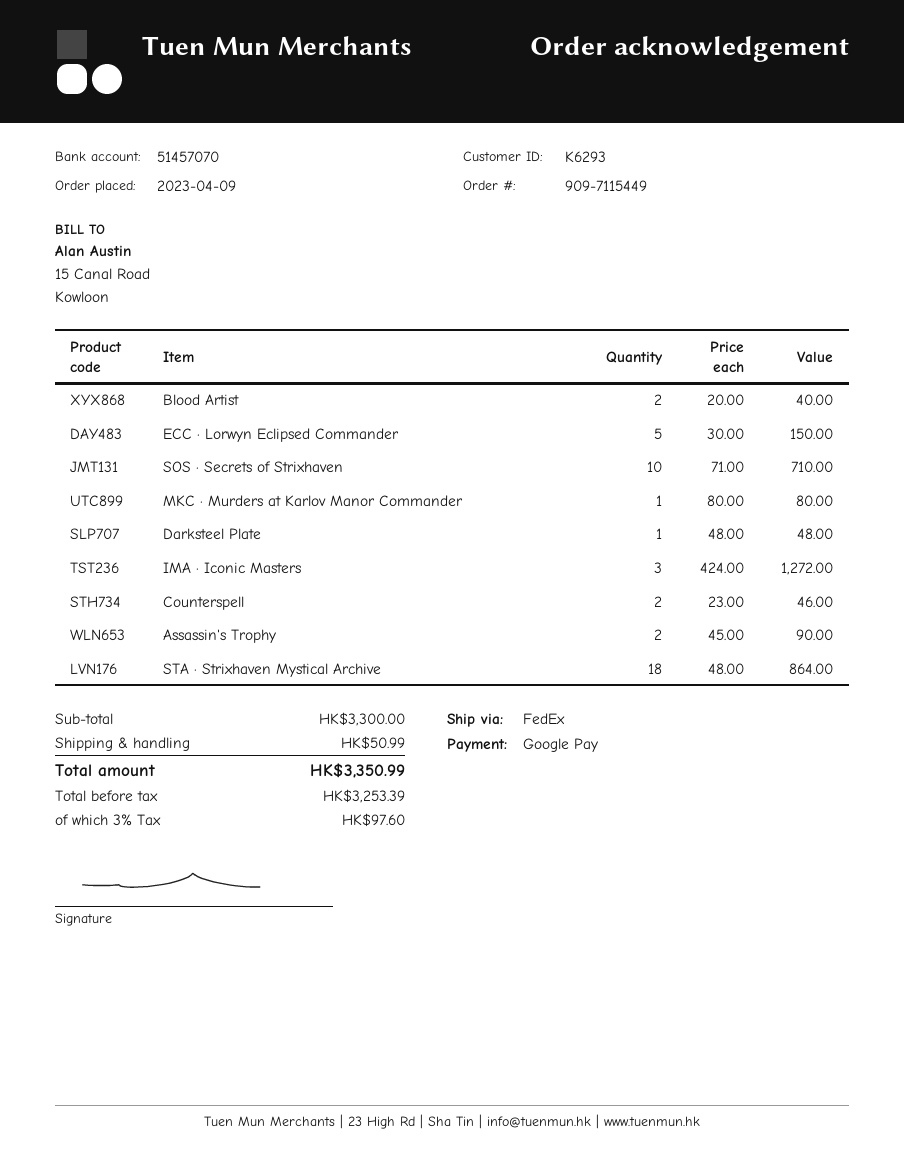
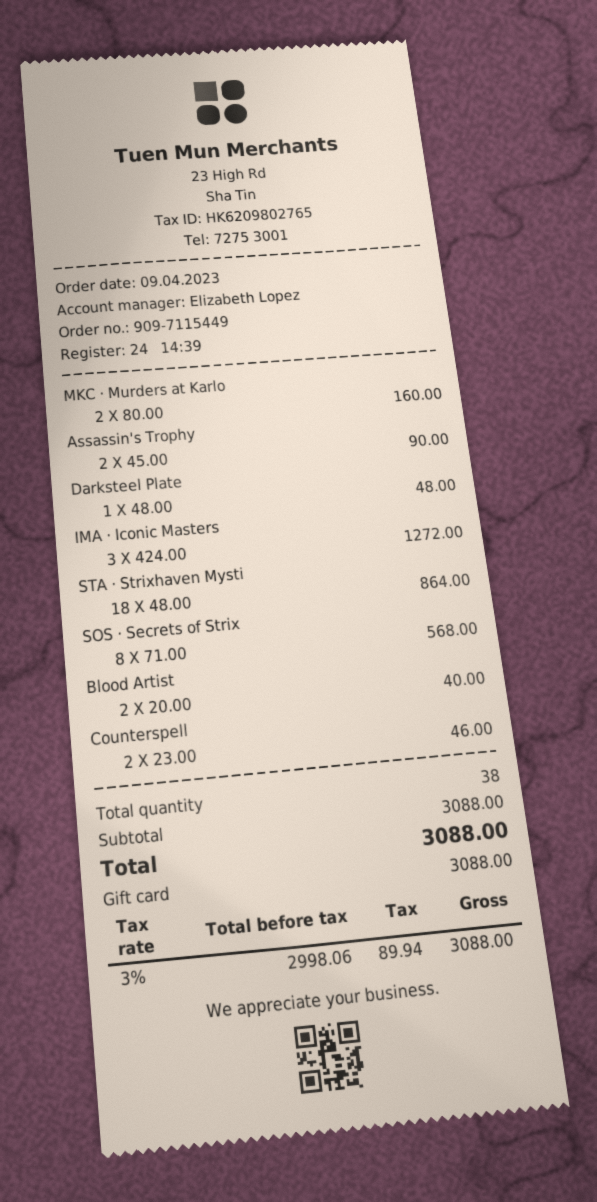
payment method: Google Pay -> gift card
ECC · Lorwyn Eclipsed Commander: 5 x 30.00 = 150.00 -> none
SOS · Secrets of Strixhaven: 10 x 71.00 = 710.00 -> 8 x 71.00 = 568.00
MKC · Murders at Karlov Manor Commander: 1 x 80.00 = 80.00 -> 2 x 80.00 = 160.00
subtotal: 3300.00 -> 3088.00
shipping: 50.99 -> none
net: 3253.39 -> 2998.06
tax: 3% = 97.60 -> 3% = 89.94
total: 3350.99 -> 3088.00

